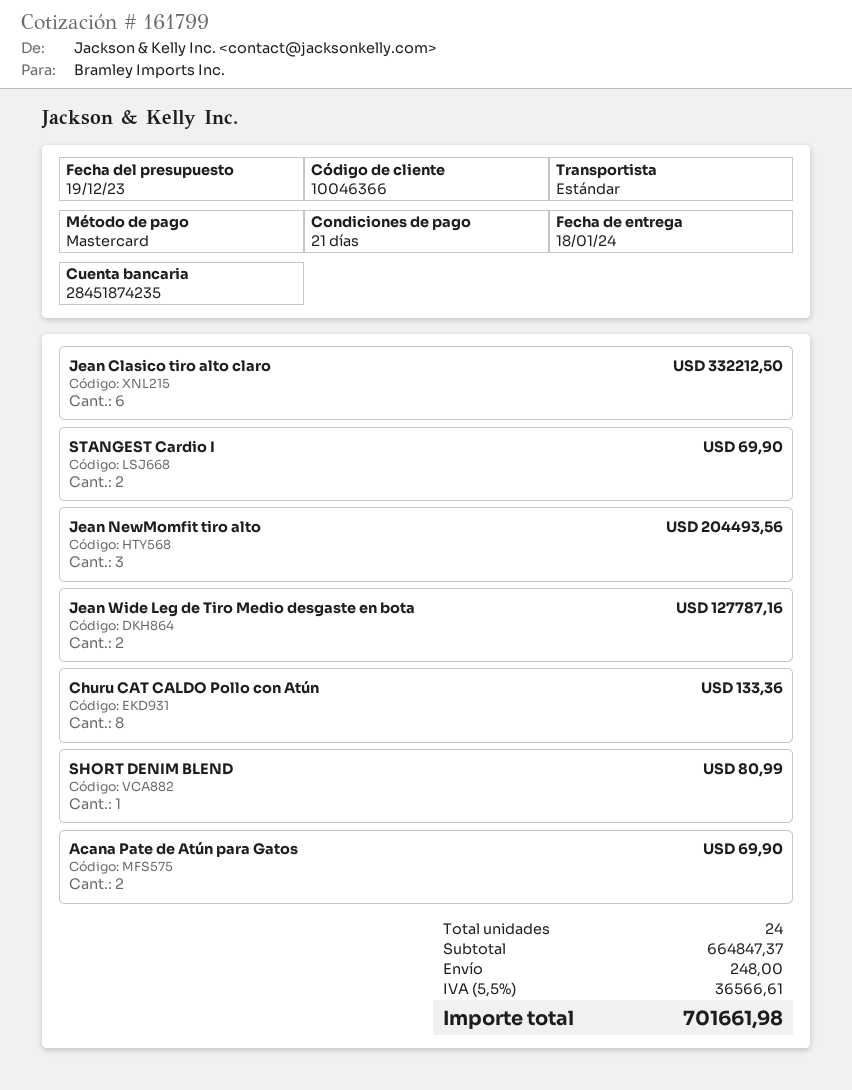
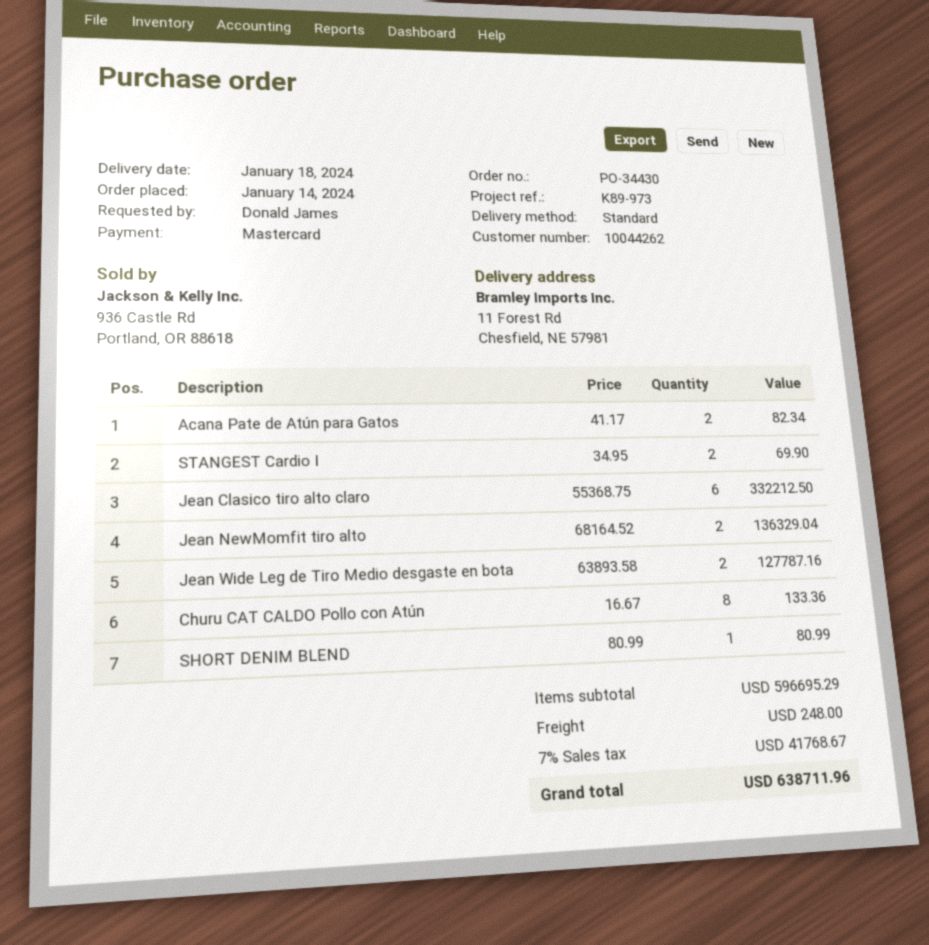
customer number: 10046366 -> 10044262
Jean NewMomfit tiro alto: 3 for 204493.56 -> 2 for 136329.04
Acana Pate de Atún para Gatos: 2 for 69.90 -> 2 for 82.34
subtotal: 664847.37 -> 596695.29
tax: 5.5% = 36566.61 -> 7% = 41768.67
total: 701661.98 -> 638711.96

